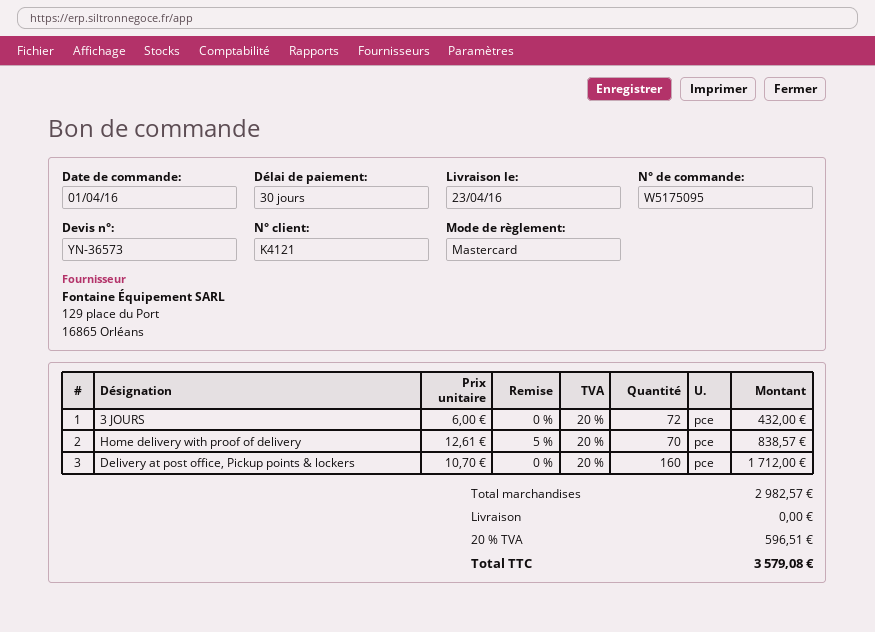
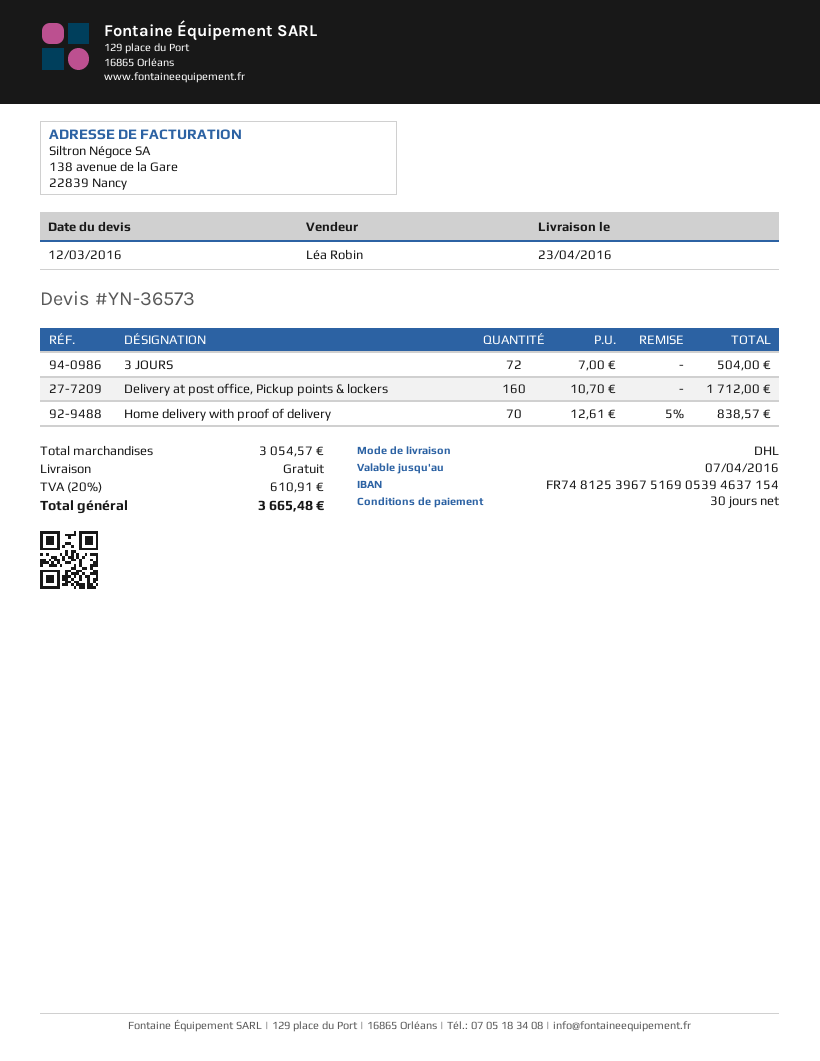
3 JOURS: 72 x 6.00 = 432.00 -> 72 x 7.00 = 504.00
subtotal: 2982.57 -> 3054.57
tax: 20% = 596.51 -> 20% = 610.91
total: 3579.08 -> 3665.48

